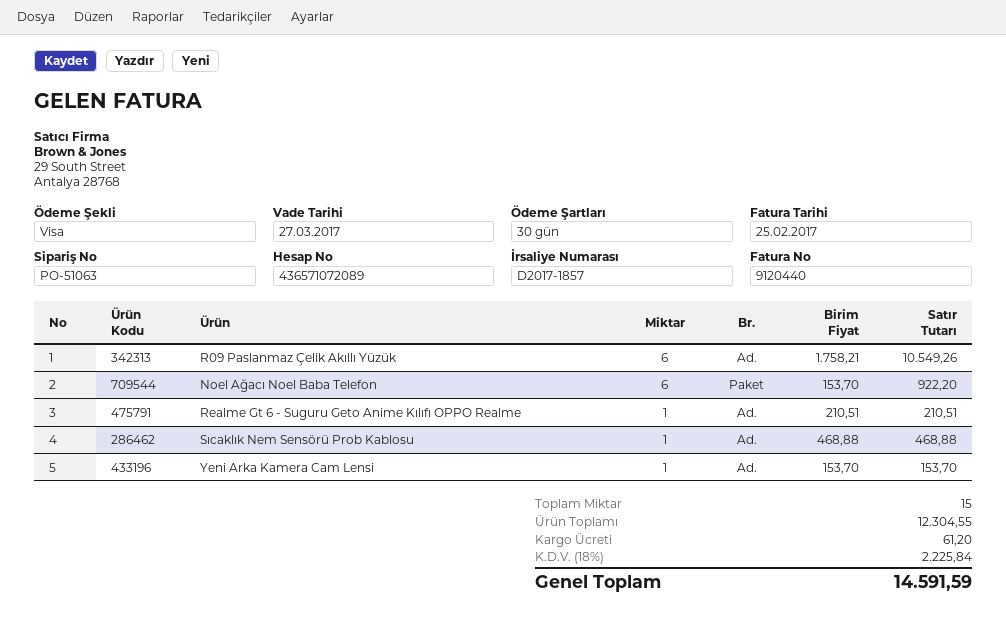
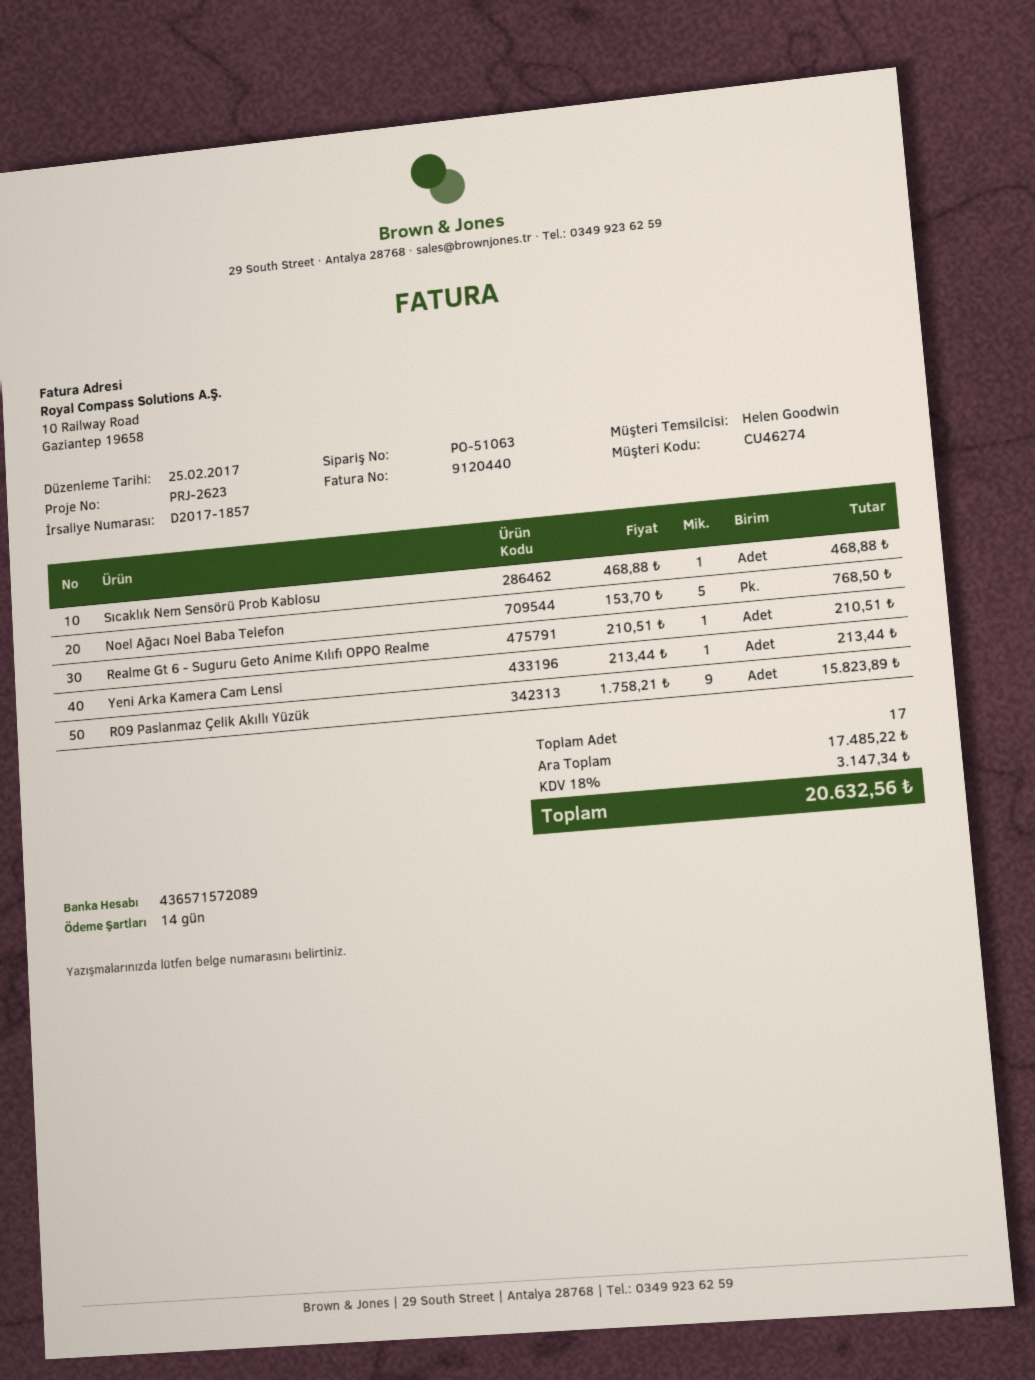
payment terms: 30 days -> 14 days
bank account: 436571072089 -> 436571572089
R09 Paslanmaz Çelik Akıllı Yüzük: 6 x 1758.21 = 10549.26 -> 9 x 1758.21 = 15823.89
Noel Ağacı Noel Baba Telefon: 6 x 153.70 = 922.20 -> 5 x 153.70 = 768.50
Yeni Arka Kamera Cam Lensi: 1 x 153.70 = 153.70 -> 1 x 213.44 = 213.44
total quantity: 15 -> 17
subtotal: 12304.55 -> 17485.22
shipping: 61.20 -> none
tax: 18% = 2225.84 -> 18% = 3147.34
total: 14591.59 -> 20632.56

